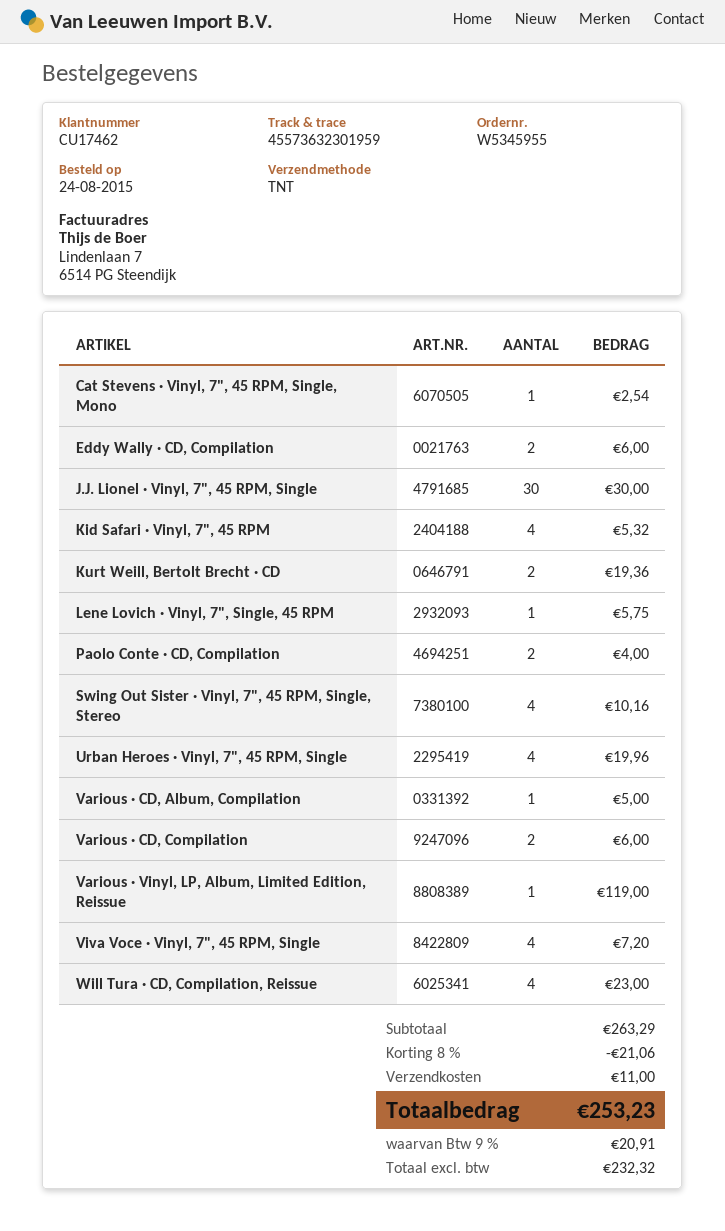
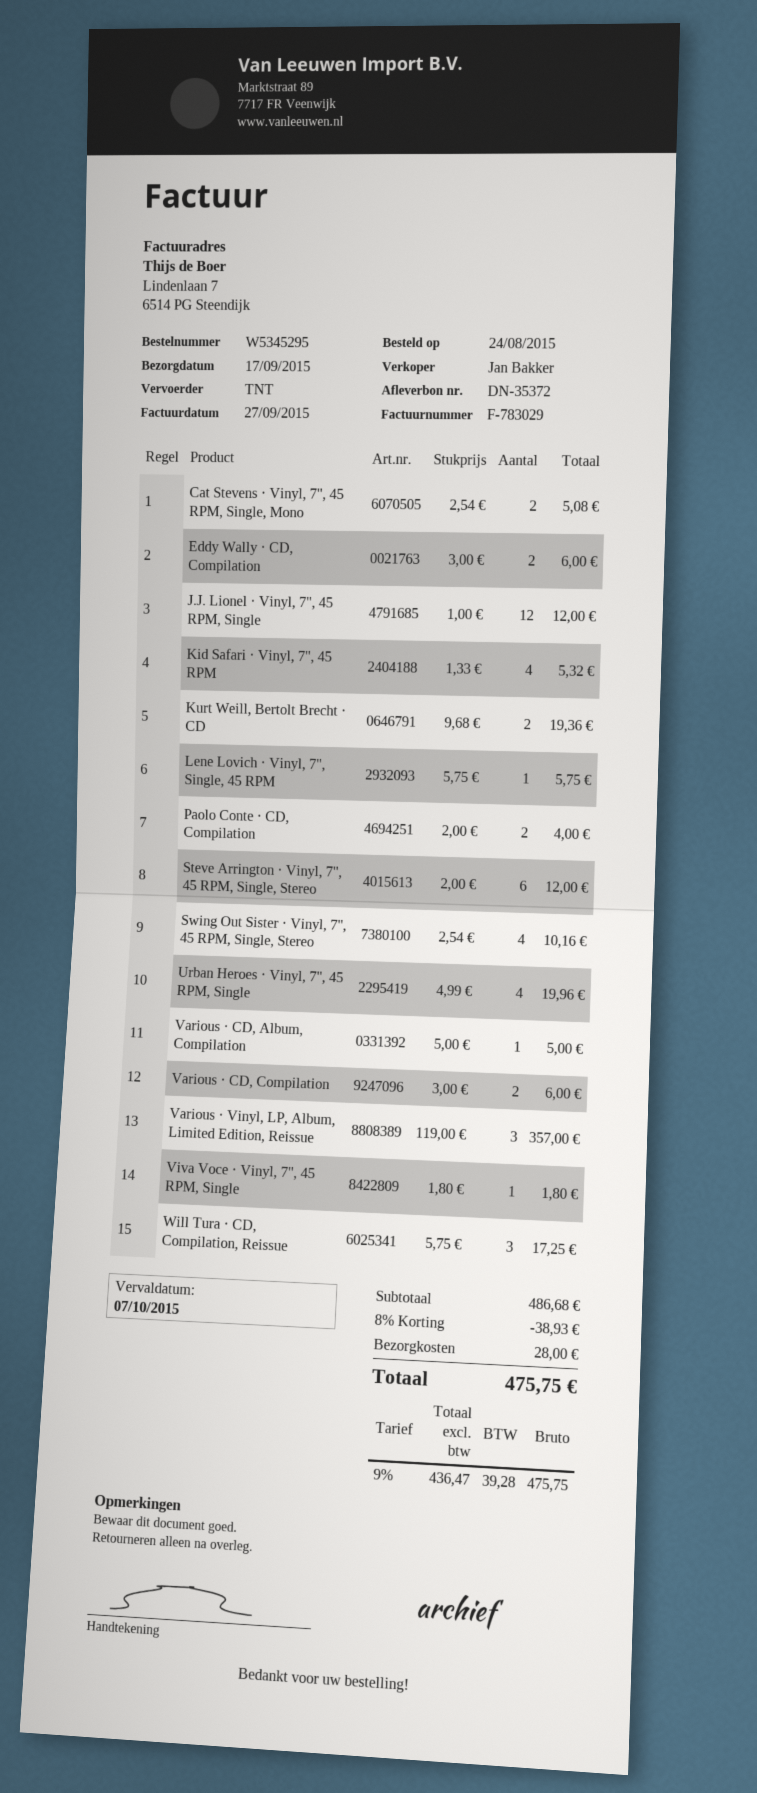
order number: W5345955 -> W5345295
Cat Stevens · Vinyl, 7", 45 RPM, Single, Mono: 1 for 2.54 -> 2 for 5.08
J.J. Lionel · Vinyl, 7", 45 RPM, Single: 30 for 30.00 -> 12 for 12.00
Various · Vinyl, LP, Album, Limited Edition, Reissue: 1 for 119.00 -> 3 for 357.00
Viva Voce · Vinyl, 7", 45 RPM, Single: 4 for 7.20 -> 1 for 1.80
Will Tura · CD, Compilation, Reissue: 4 for 23.00 -> 3 for 17.25
Steve Arrington · Vinyl, 7", 45 RPM, Single, Stereo: none -> 6 for 12.00
subtotal: 263.29 -> 486.68
discount: 8% = 21.06 -> 8% = 38.93
shipping: 11.00 -> 28.00
net: 232.32 -> 436.47
tax: 9% = 20.91 -> 9% = 39.28
total: 253.23 -> 475.75

